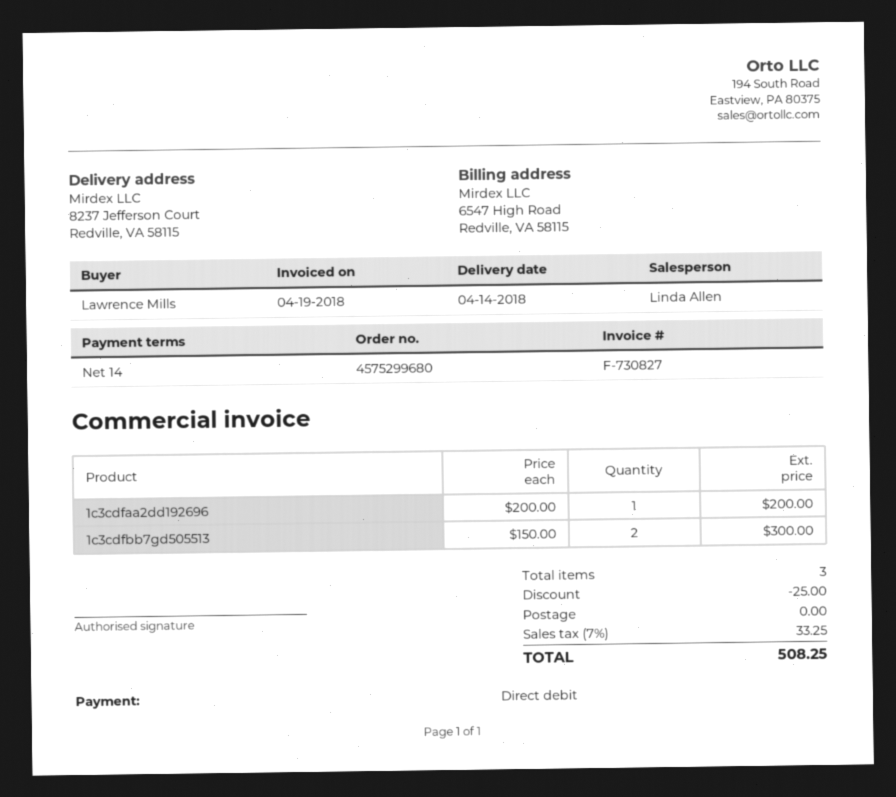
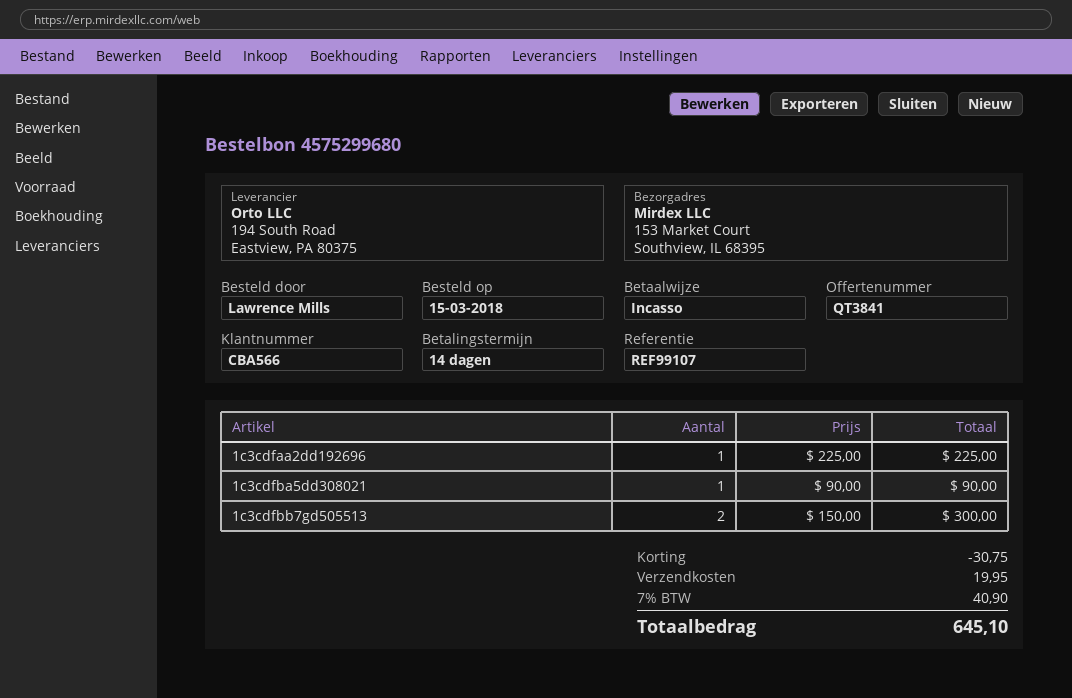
ship to: 8237 Jefferson Court, Redville, VA 58115 -> 153 Market Court, Southview, IL 68395
1c3cdfaa2dd192696: 1 x 200.00 = 200.00 -> 1 x 225.00 = 225.00
1c3cdfba5dd308021: none -> 1 x 90.00 = 90.00
discount: 25.00 -> 30.75
shipping: 0.00 -> 19.95
tax: 7% = 33.25 -> 7% = 40.90
total: 508.25 -> 645.10

